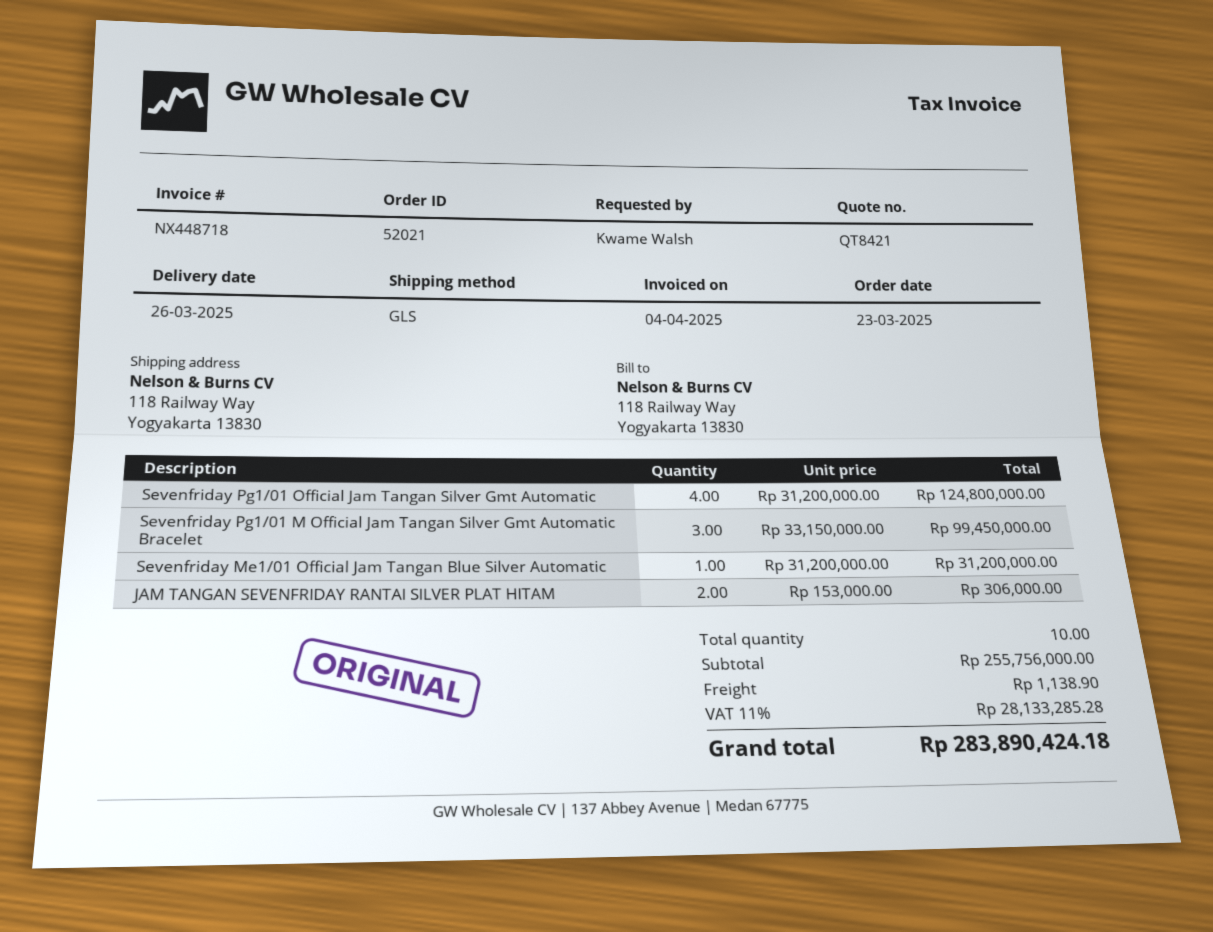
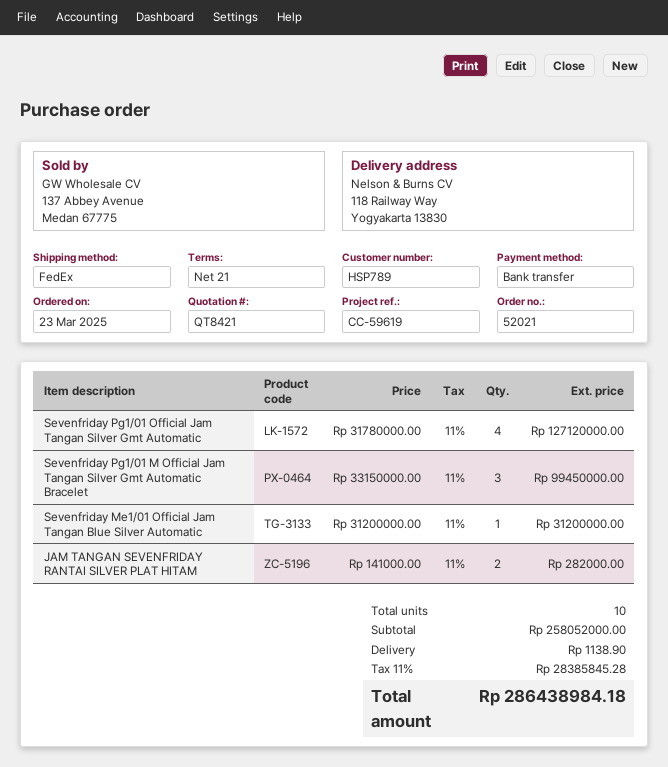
shipping method: GLS -> FedEx
Sevenfriday Pg1/01 Official Jam Tangan Silver Gmt Automatic: 4 x 31200000.00 = 124800000.00 -> 4 x 31780000.00 = 127120000.00
JAM TANGAN SEVENFRIDAY RANTAI SILVER PLAT HITAM: 2 x 153000.00 = 306000.00 -> 2 x 141000.00 = 282000.00
subtotal: 255756000.00 -> 258052000.00
tax: 11% = 28133285.28 -> 11% = 28385845.28
total: 283890424.18 -> 286438984.18

